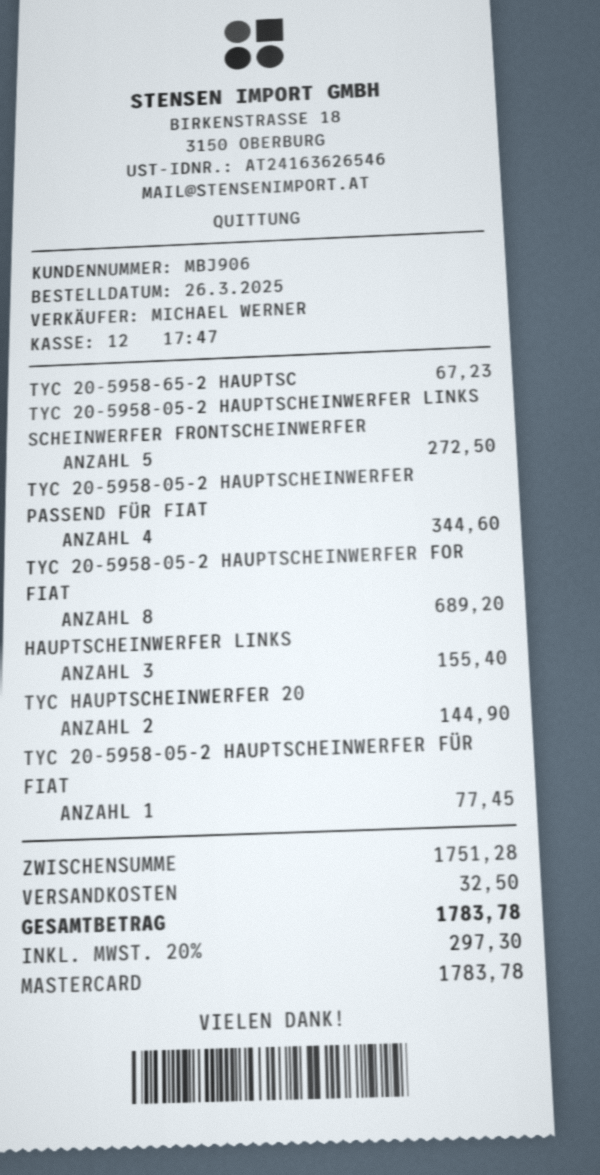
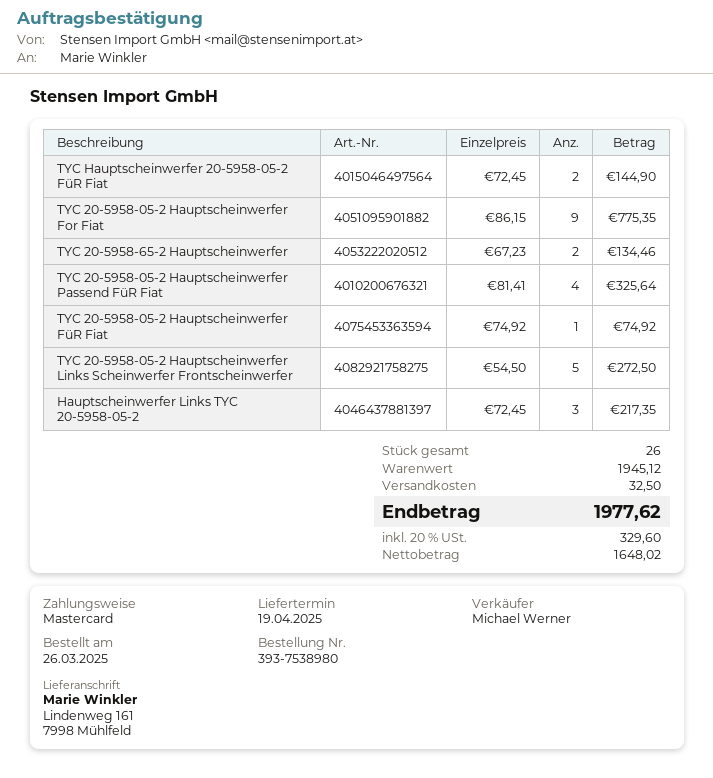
TYC 20-5958-65-2 HAUPTSC: 1 for 67.23 -> 2 for 134.46
TYC 20-5958-05-2 HAUPTSCHEINWERFER PASSEND FÜR FIAT: 4 for 344.60 -> 4 for 325.64
TYC 20-5958-05-2 HAUPTSCHEINWERFER FOR FIAT: 8 for 689.20 -> 9 for 775.35
HAUPTSCHEINWERFER LINKS: 3 for 155.40 -> 3 for 217.35
TYC 20-5958-05-2 HAUPTSCHEINWERFER FÜR FIAT: 1 for 77.45 -> 1 for 74.92
subtotal: 1751.28 -> 1945.12
tax: 20% = 297.30 -> 20% = 329.60
total: 1783.78 -> 1977.62

